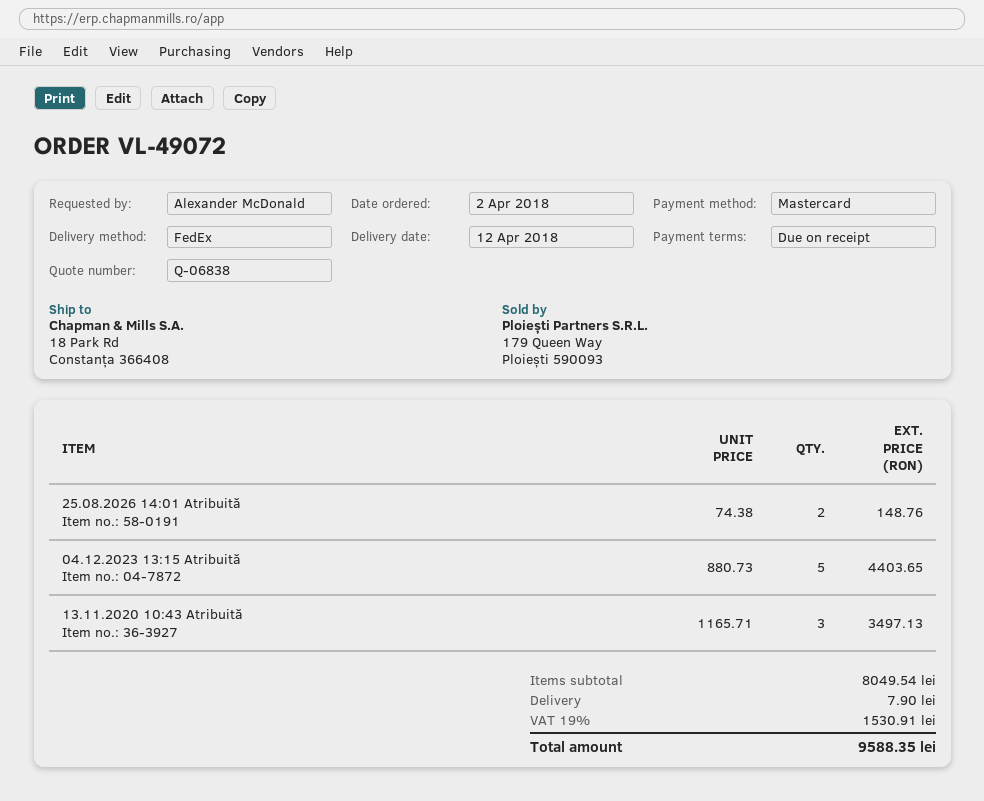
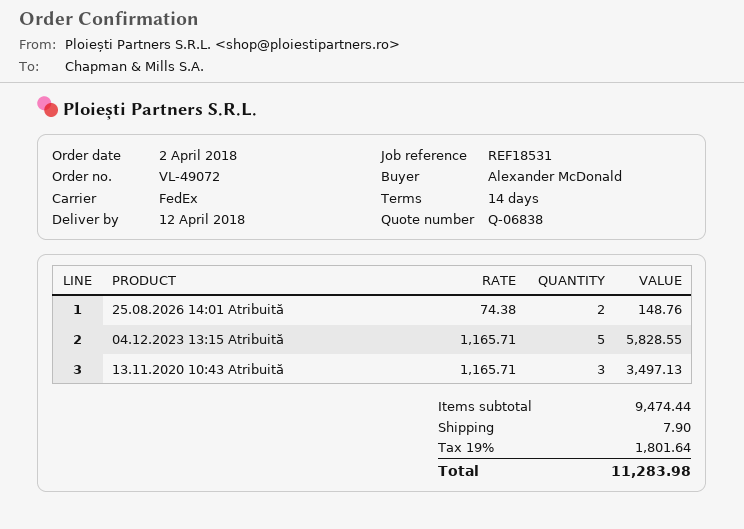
payment terms: on receipt -> 14 days
04.12.2023 13:15 Atribuită: 5 x 880.73 = 4403.65 -> 5 x 1165.71 = 5828.55
subtotal: 8049.54 -> 9474.44
tax: 19% = 1530.91 -> 19% = 1801.64
total: 9588.35 -> 11283.98

